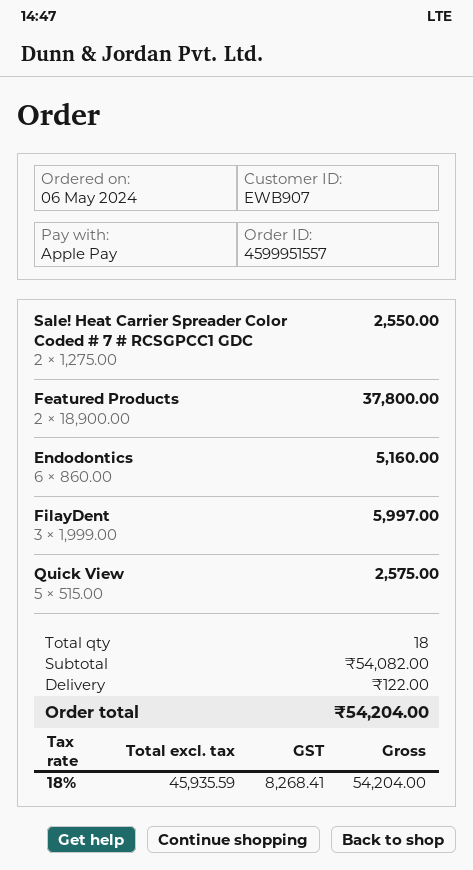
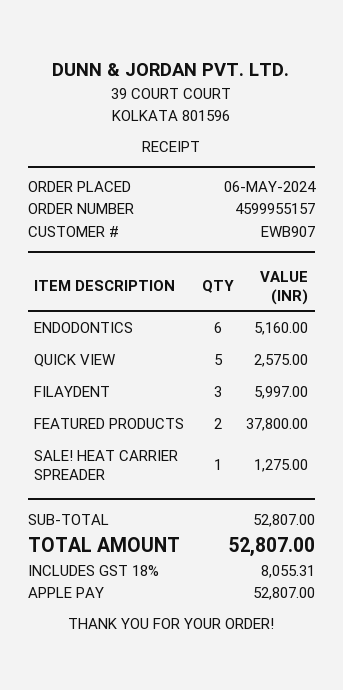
order number: 4599951557 -> 4599955157
Sale! Heat Carrier Spreader Color Coded # 7 # RCSGPCC1 GDC: 2 for 2550.00 -> 1 for 1275.00
subtotal: 54082.00 -> 52807.00
shipping: 122.00 -> none
tax: 18% = 8268.41 -> 18% = 8055.31
total: 54204.00 -> 52807.00

